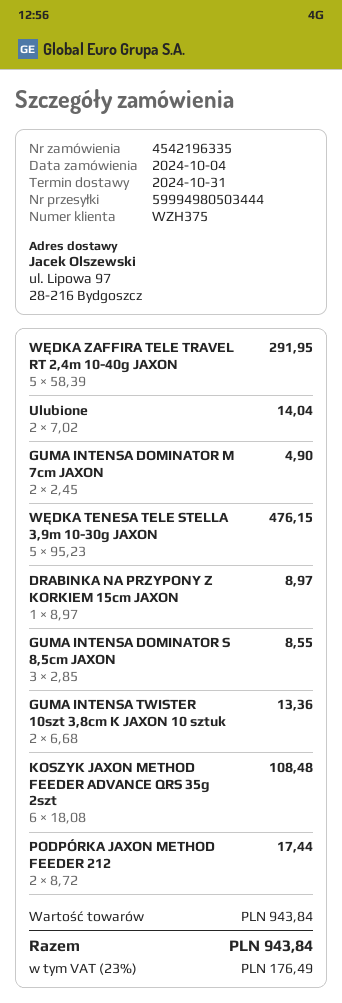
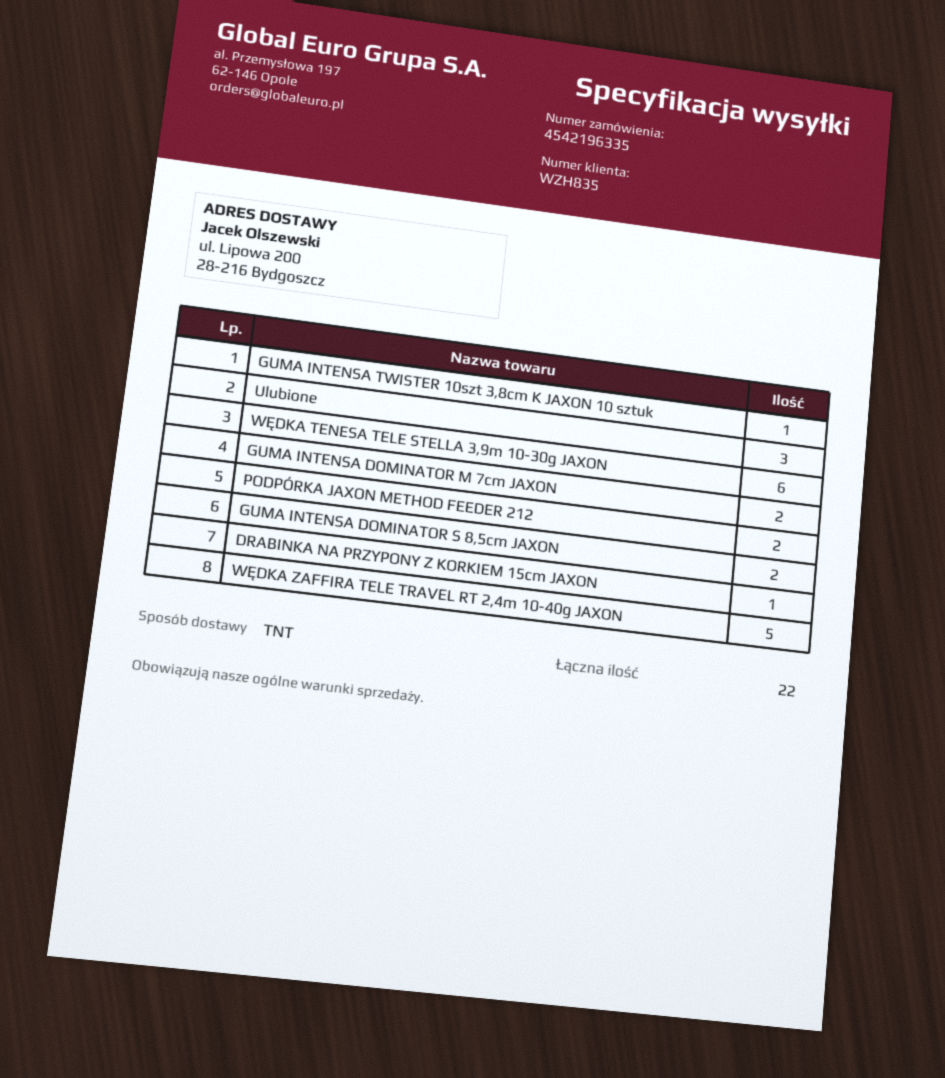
customer number: WZH375 -> WZH835
ship to: ul. Lipowa 97, 28-216 Bydgoszcz -> ul. Lipowa 200, 28-216 Bydgoszcz
Ulubione: 2 -> 3
WĘDKA TENESA TELE STELLA 3,9m 10-30g JAXON: 5 -> 6
GUMA INTENSA DOMINATOR S 8,5cm JAXON: 3 -> 2
GUMA INTENSA TWISTER 10szt 3,8cm K JAXON 10 sztuk: 2 -> 1
KOSZYK JAXON METHOD FEEDER ADVANCE QRS 35g 2szt: 6 -> none

